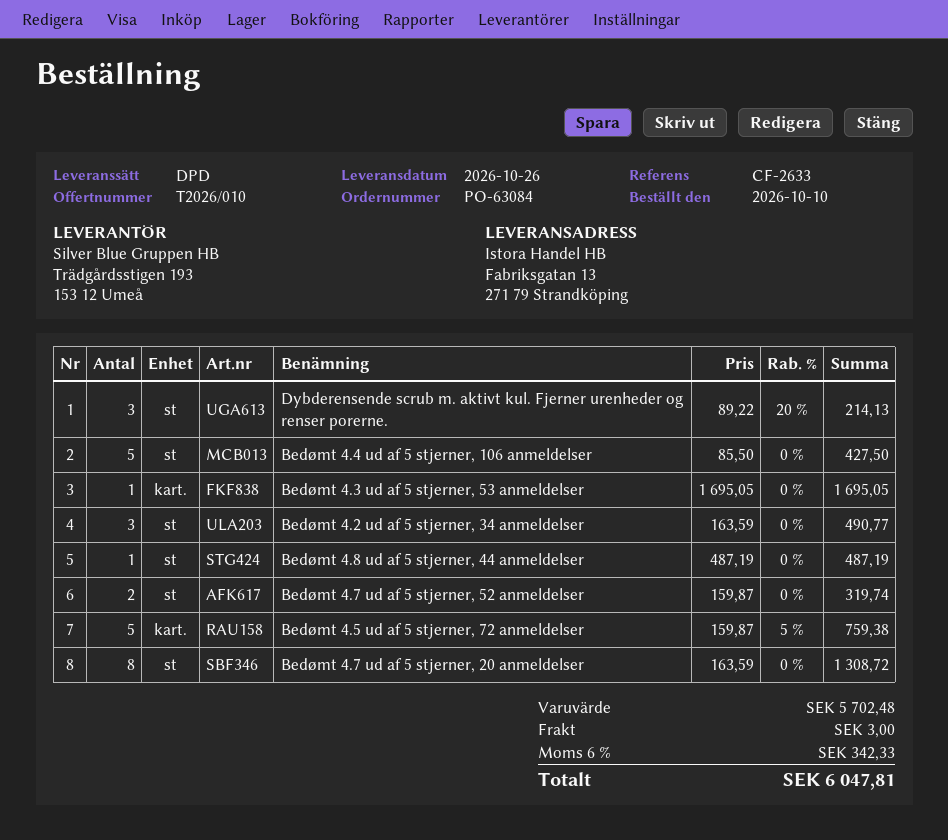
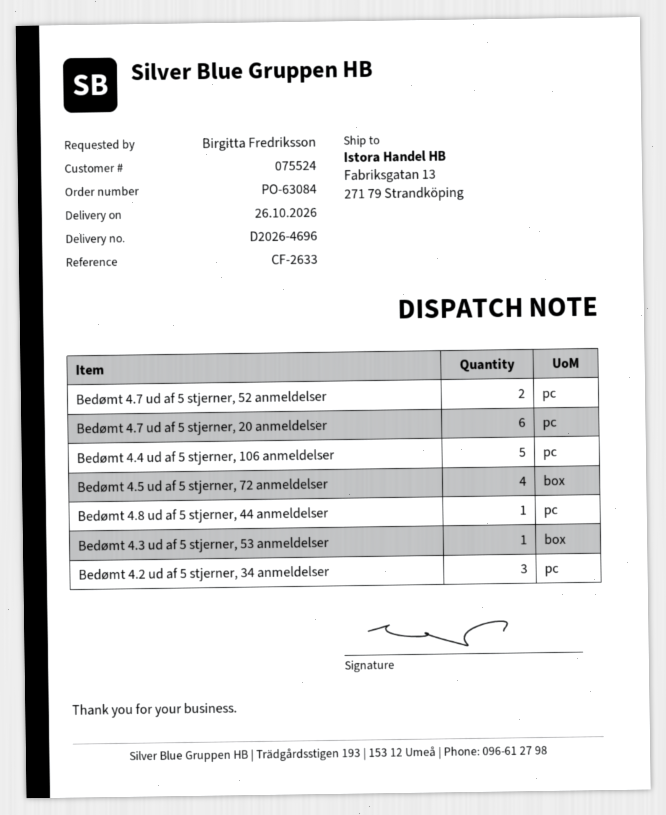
Dybderensende scrub m. aktivt kul. Fjerner urenheder og renser porerne.: 3 -> none
Bedømt 4.5 ud af 5 stjerner, 72 anmeldelser: 5 -> 4
Bedømt 4.7 ud af 5 stjerner, 20 anmeldelser: 8 -> 6

